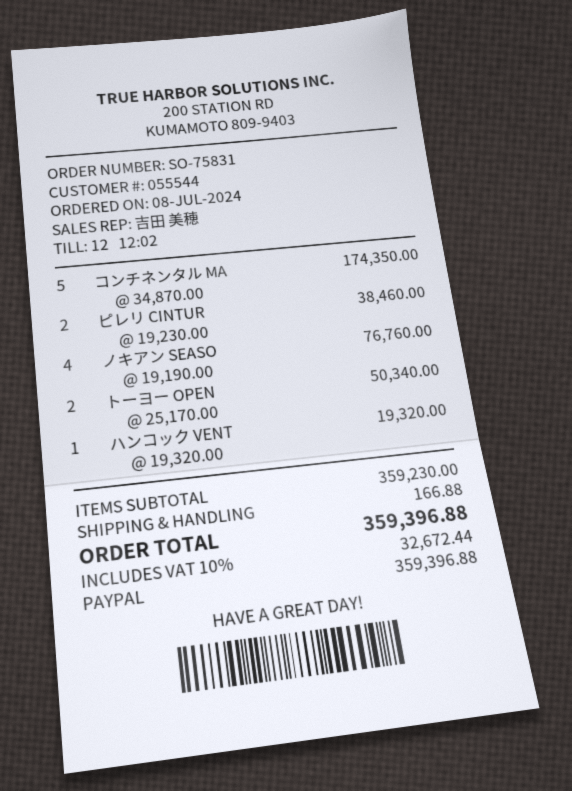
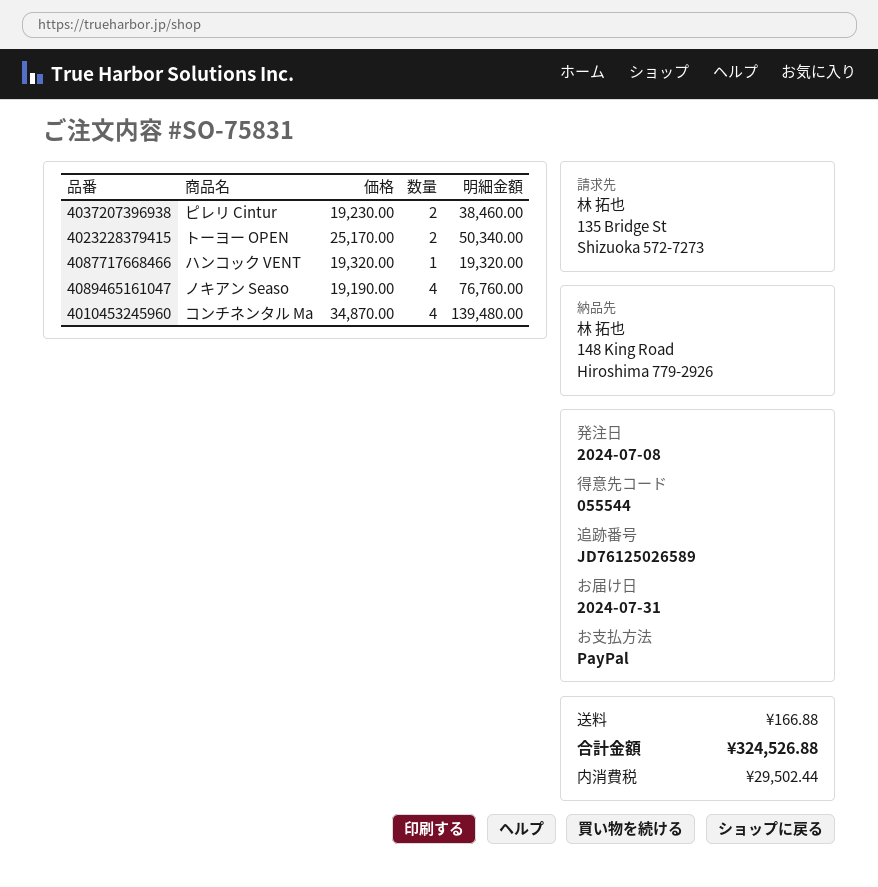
コンチネンタル MA: 5 x 34870.00 = 174350.00 -> 4 x 34870.00 = 139480.00
tax: 32672.44 -> 29502.44
total: 359396.88 -> 324526.88

